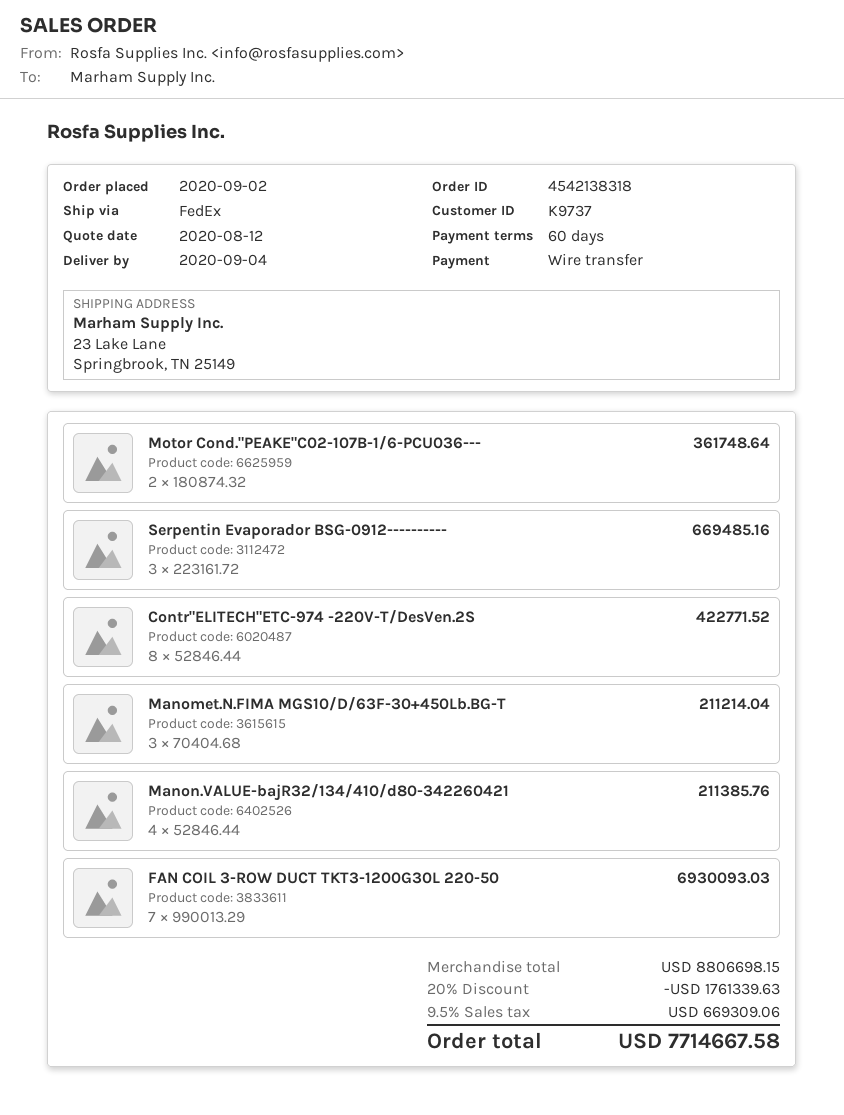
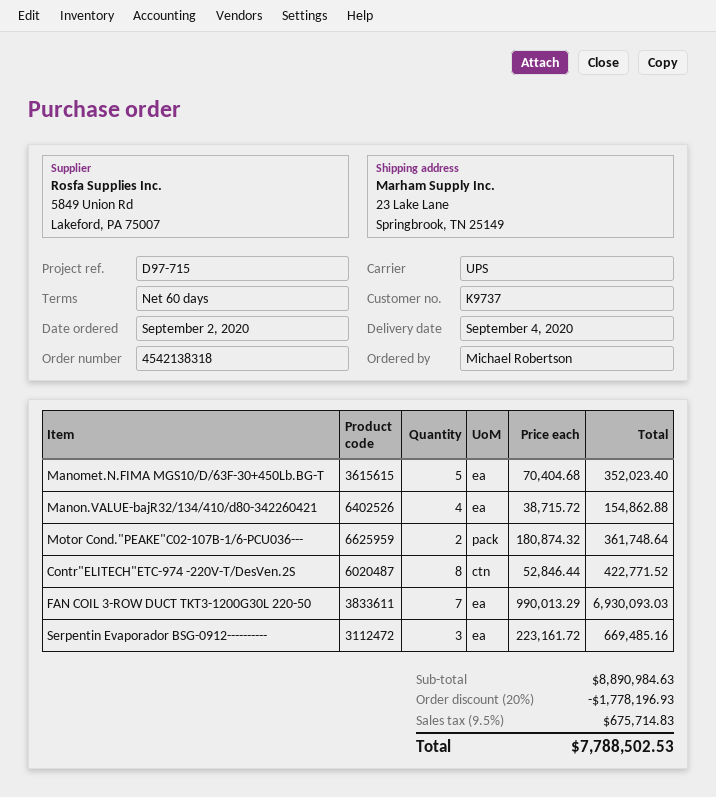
shipping method: FedEx -> UPS
Manomet.N.FIMA MGS10/D/63F-30+450Lb.BG-T: 3 x 70404.68 = 211214.04 -> 5 x 70404.68 = 352023.40
Manon.VALUE-bajR32/134/410/d80-342260421: 4 x 52846.44 = 211385.76 -> 4 x 38715.72 = 154862.88
subtotal: 8806698.15 -> 8890984.63
discount: 20% = 1761339.63 -> 20% = 1778196.93
tax: 9.5% = 669309.06 -> 9.5% = 675714.83
total: 7714667.58 -> 7788502.53

